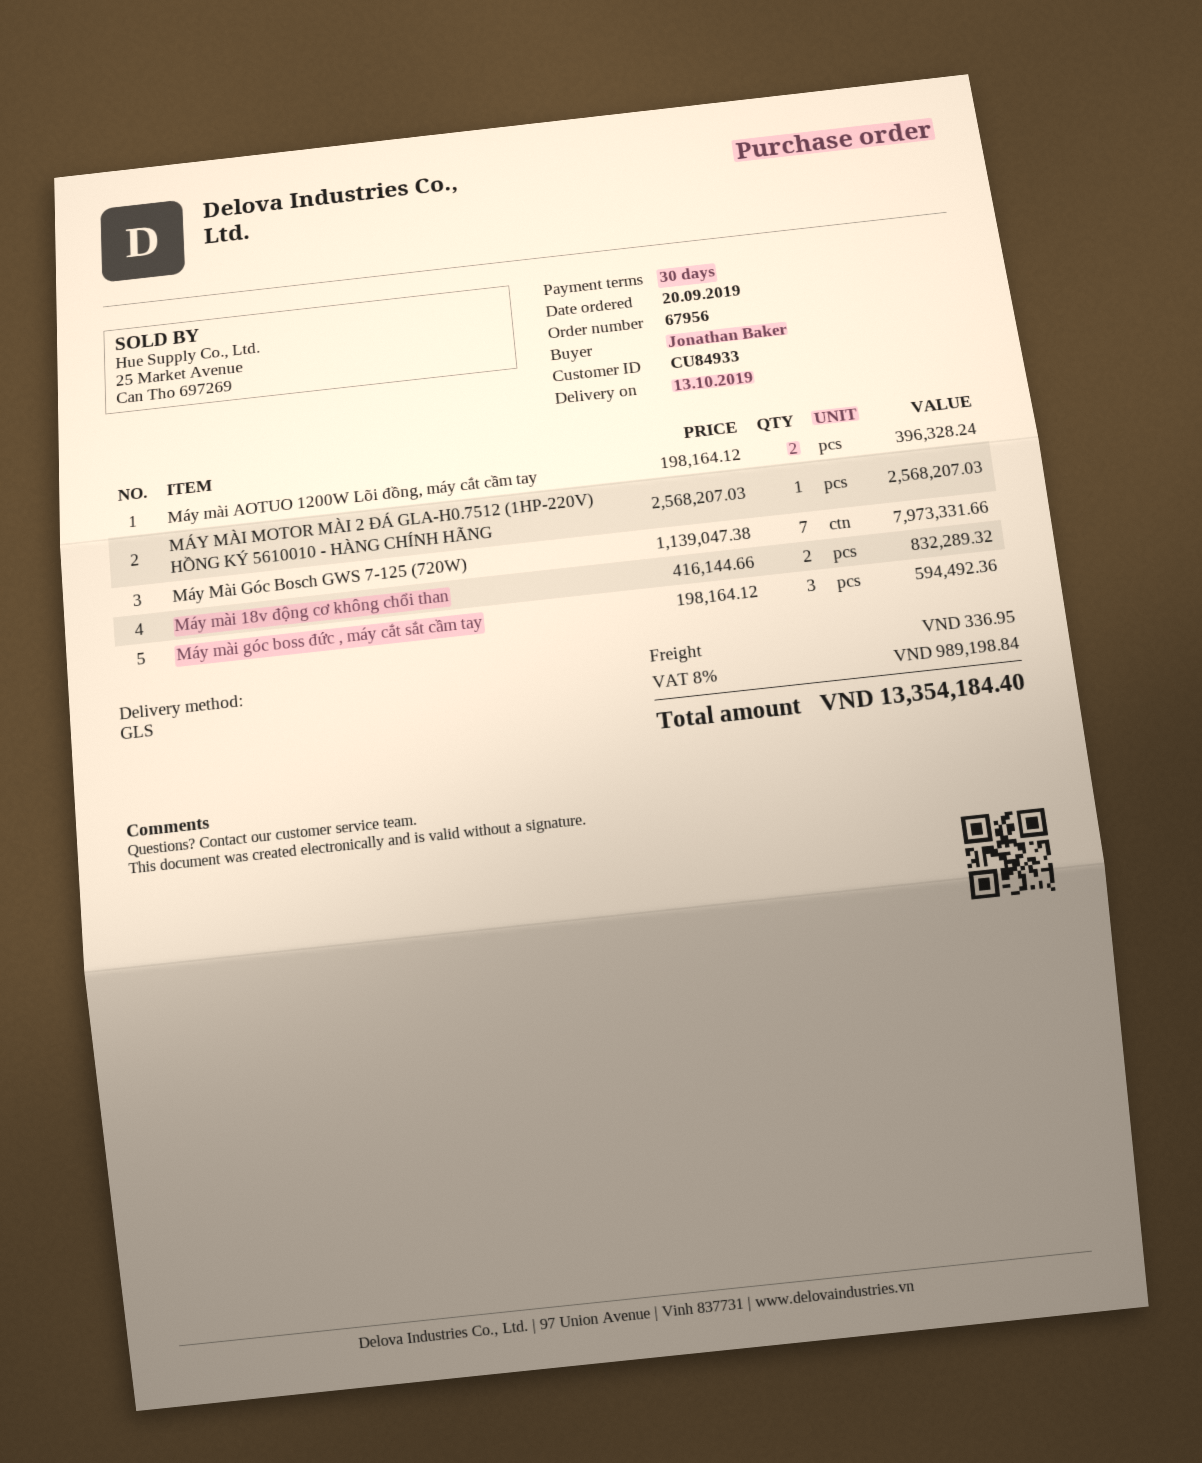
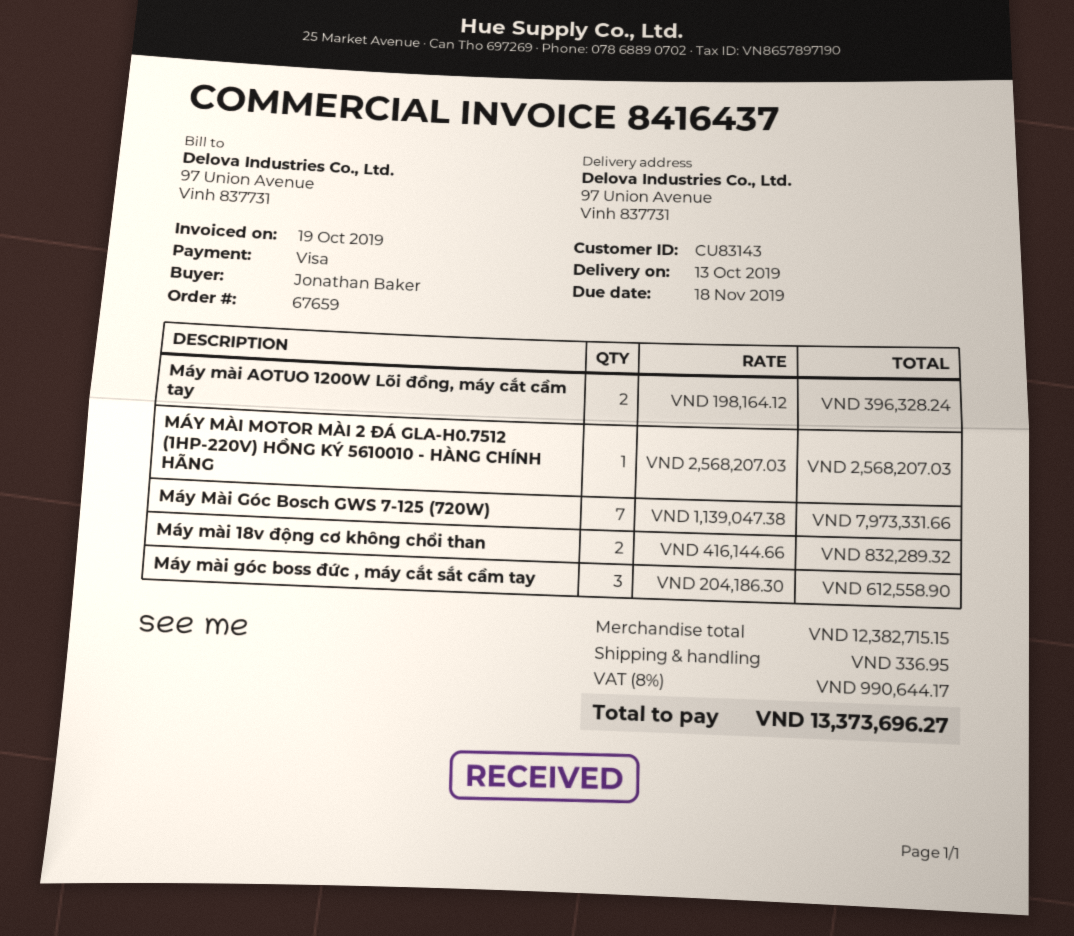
order number: 67956 -> 67659
customer number: CU84933 -> CU83143
Máy mài góc boss đức , máy cắt sắt cầm tay: 3 x 198164.12 = 594492.36 -> 3 x 204186.30 = 612558.90
tax: 8% = 989198.84 -> 8% = 990644.17
total: 13354184.40 -> 13373696.27

